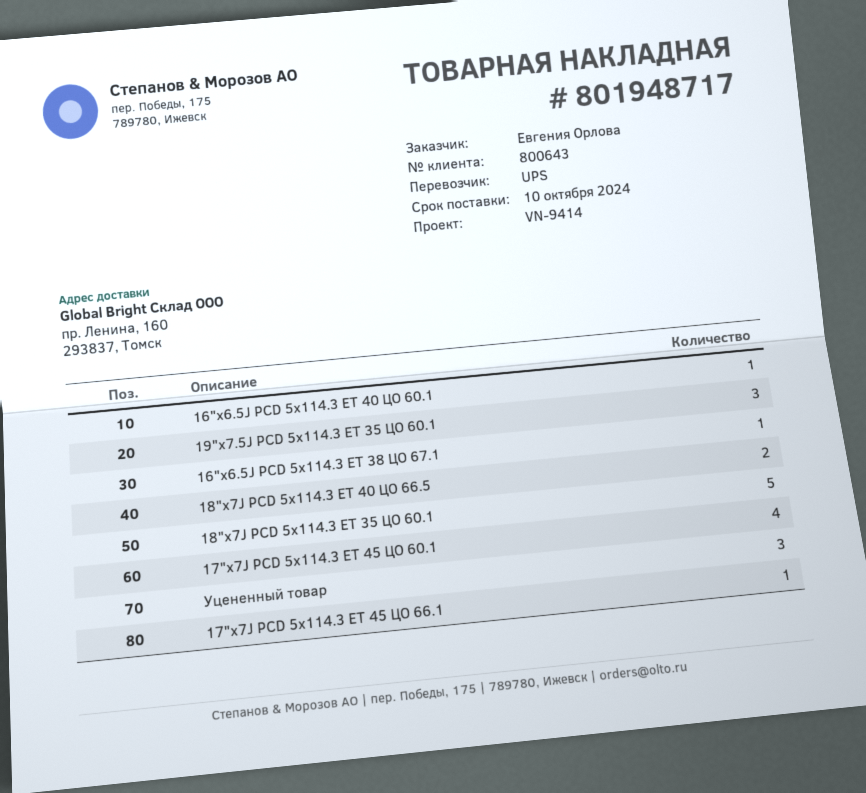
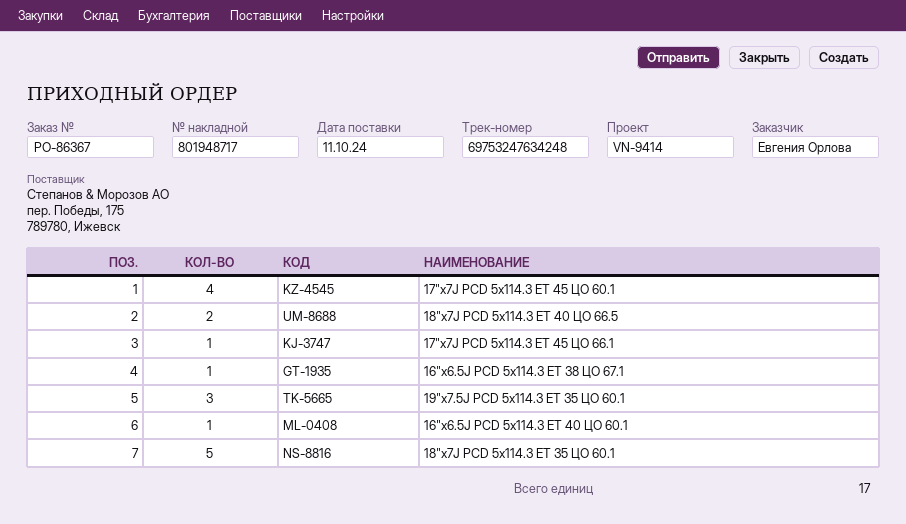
delivery date: 2024-10-10 -> 2024-10-11
Уцененный товар: 3 -> none

